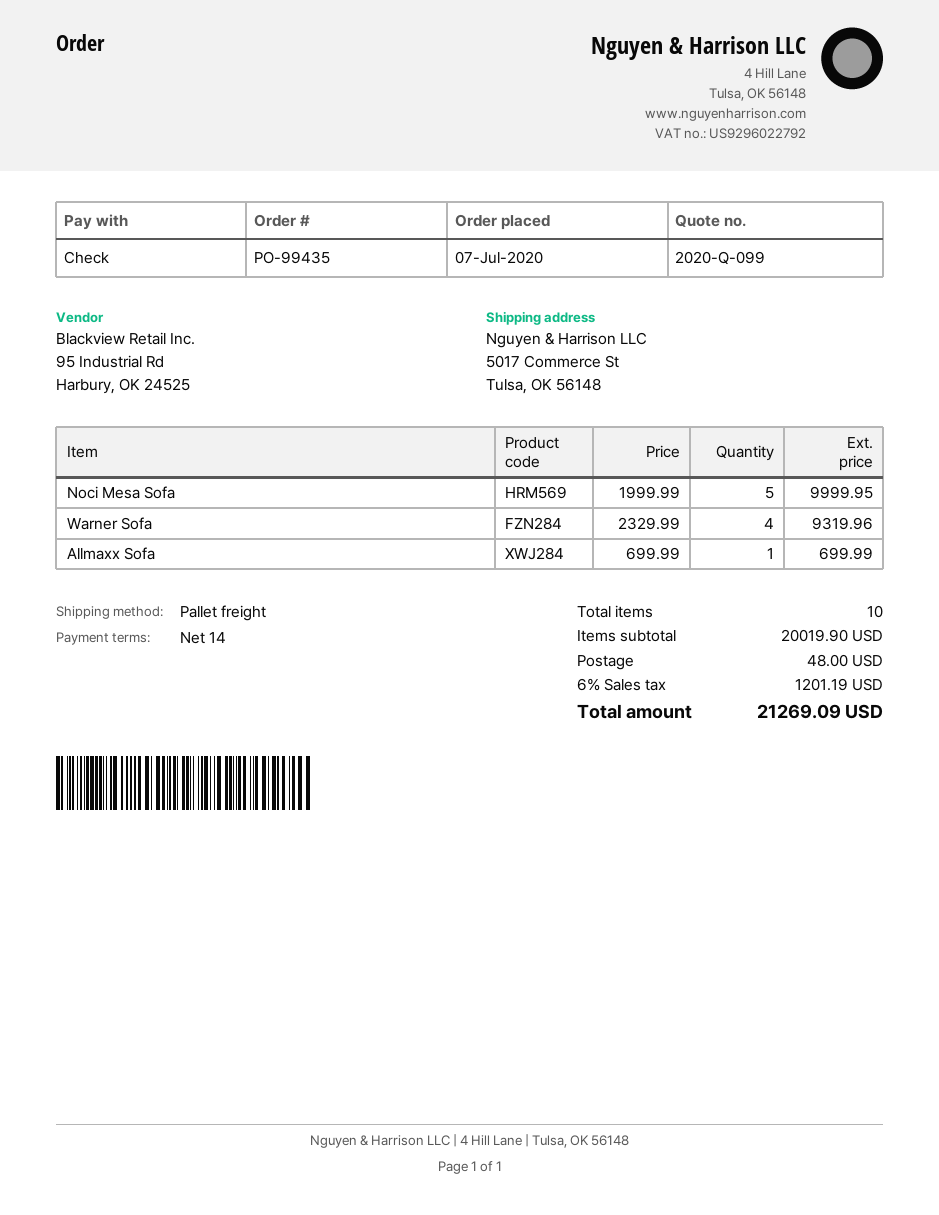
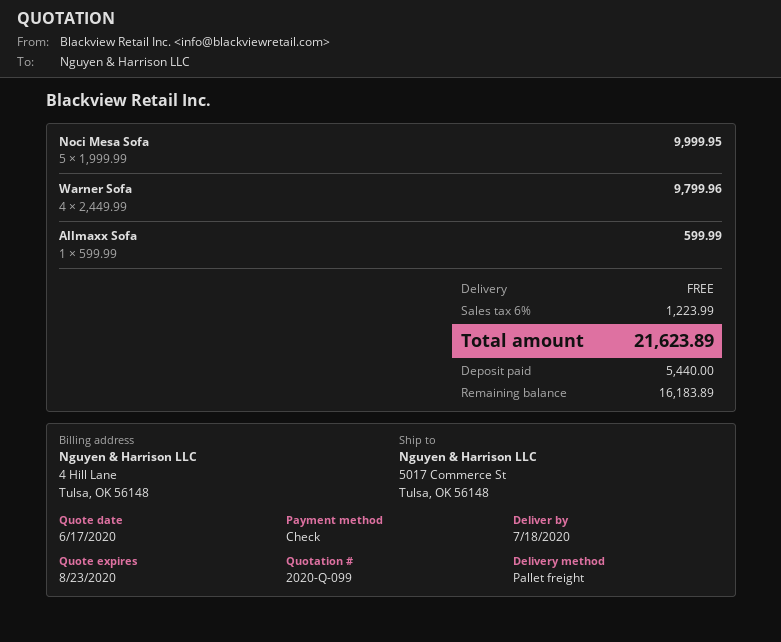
Warner Sofa: 4 x 2329.99 = 9319.96 -> 4 x 2449.99 = 9799.96
Allmaxx Sofa: 1 x 699.99 = 699.99 -> 1 x 599.99 = 599.99
shipping: 48.00 -> 0.00
tax: 6% = 1201.19 -> 6% = 1223.99
total: 21269.09 -> 21623.89

